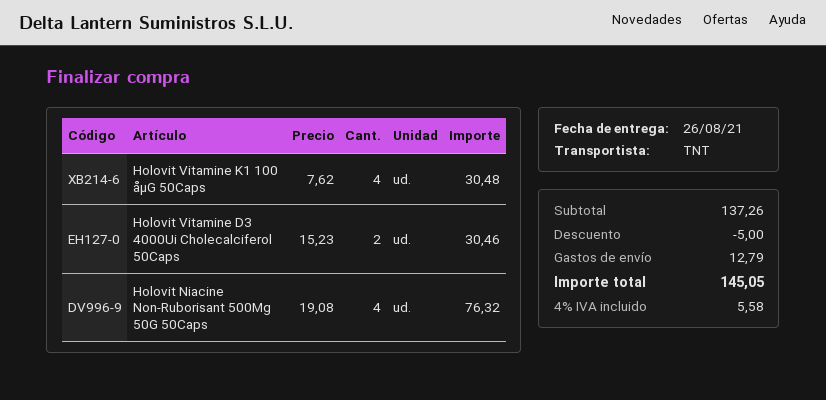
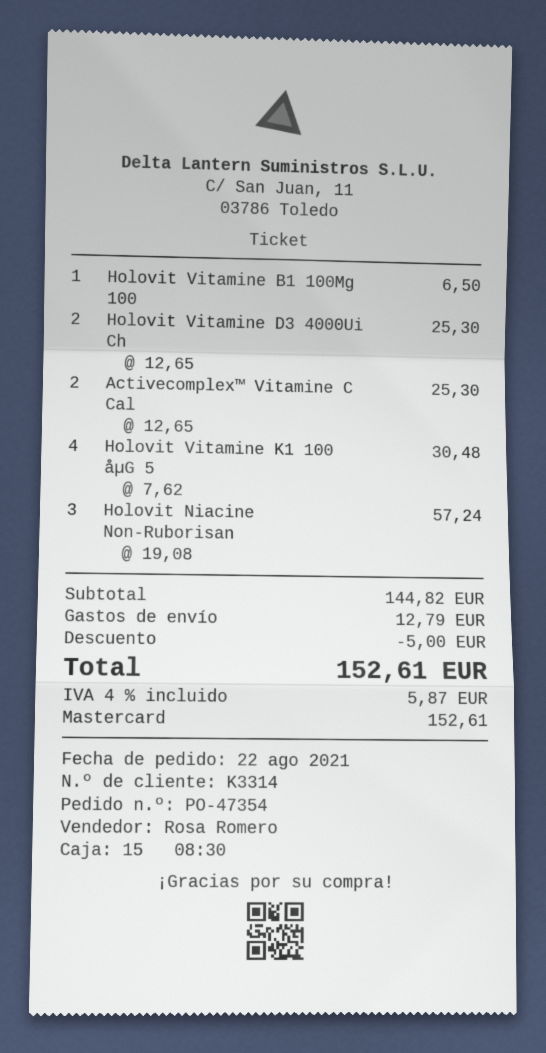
Holovit Vitamine D3 4000Ui Cholecalciferol 50Caps: 2 x 15.23 = 30.46 -> 2 x 12.65 = 25.30
Holovit Niacine Non-Ruborisant 500Mg 50G 50Caps: 4 x 19.08 = 76.32 -> 3 x 19.08 = 57.24
Holovit Vitamine B1 100Mg 100: none -> 1 x 6.50 = 6.50
Activecomplex™ Vitamine C Cal: none -> 2 x 12.65 = 25.30
subtotal: 137.26 -> 144.82
tax: 4% = 5.58 -> 4% = 5.87
total: 145.05 -> 152.61

